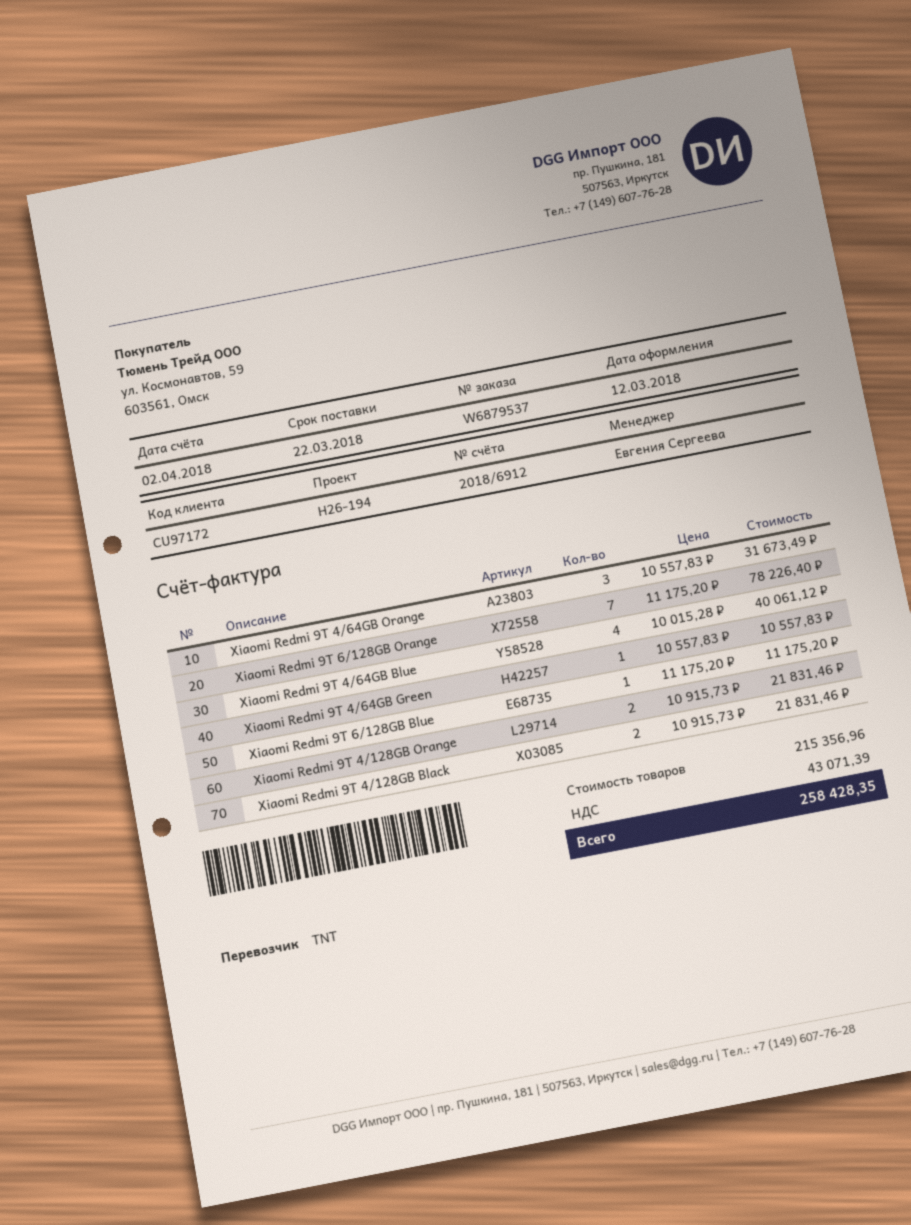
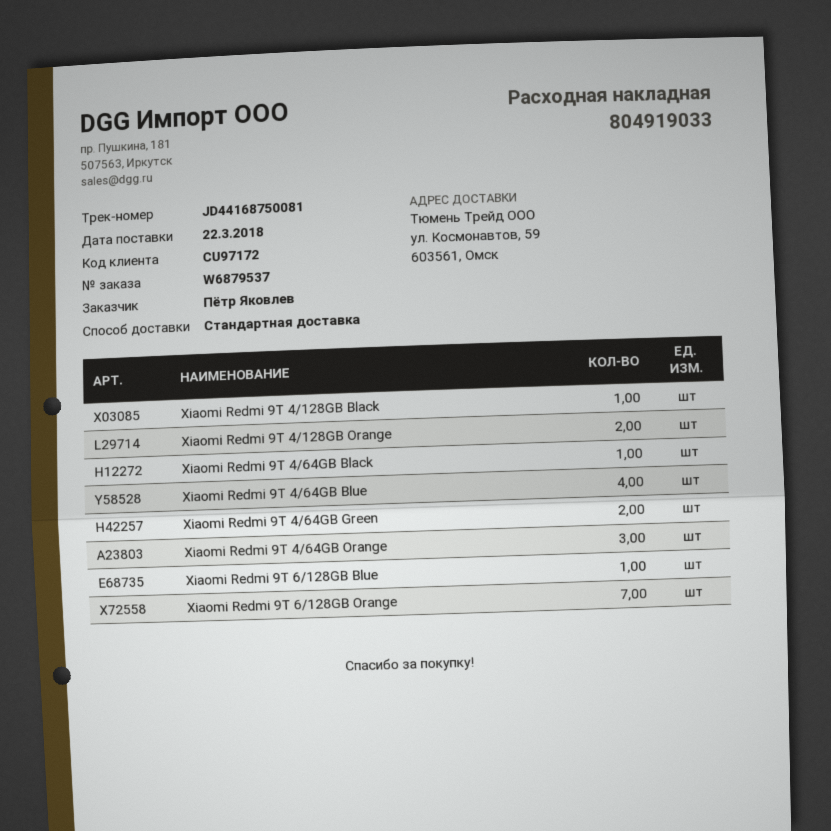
shipping method: TNT -> standard
Xiaomi Redmi 9T 4/64GB Green: 1 -> 2
Xiaomi Redmi 9T 4/128GB Black: 2 -> 1
Xiaomi Redmi 9T 4/64GB Black: none -> 1

